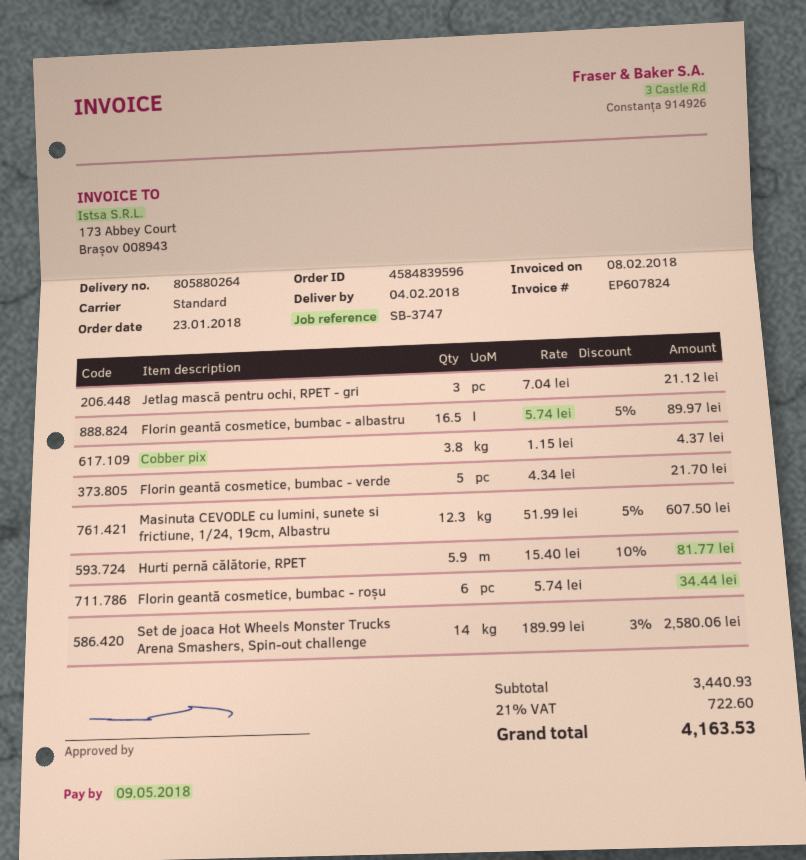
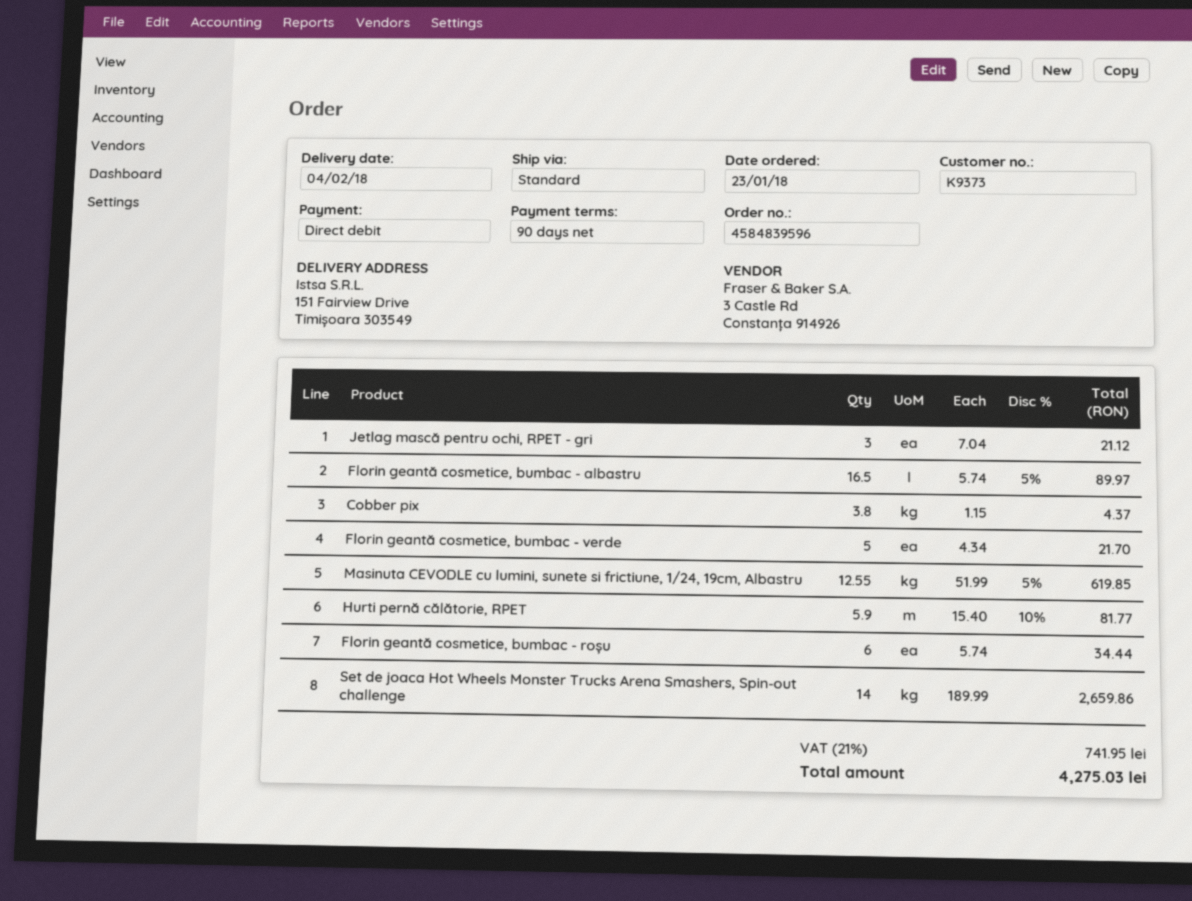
Masinuta CEVODLE cu lumini, sunete si frictiune, 1/24, 19cm, Albastru: 12.3 x 51.99 - 5% = 607.50 -> 12.55 x 51.99 - 5% = 619.85
Set de joaca Hot Wheels Monster Trucks Arena Smashers, Spin-out challenge: 14 x 189.99 - 3% = 2580.06 -> 14 x 189.99 = 2659.86
tax: 21% = 722.60 -> 21% = 741.95
total: 4163.53 -> 4275.03

